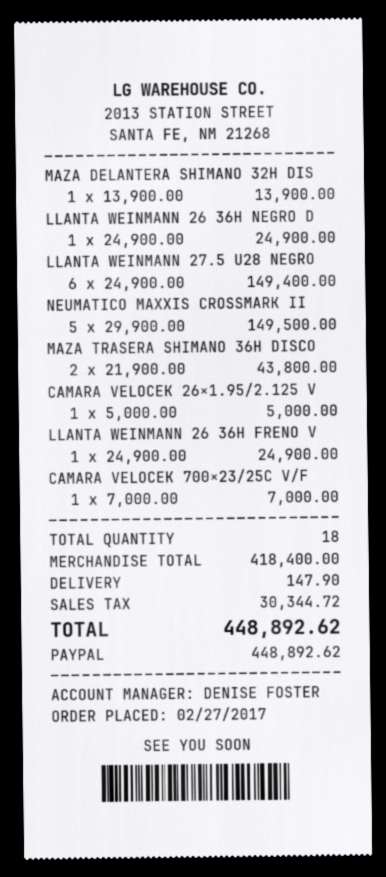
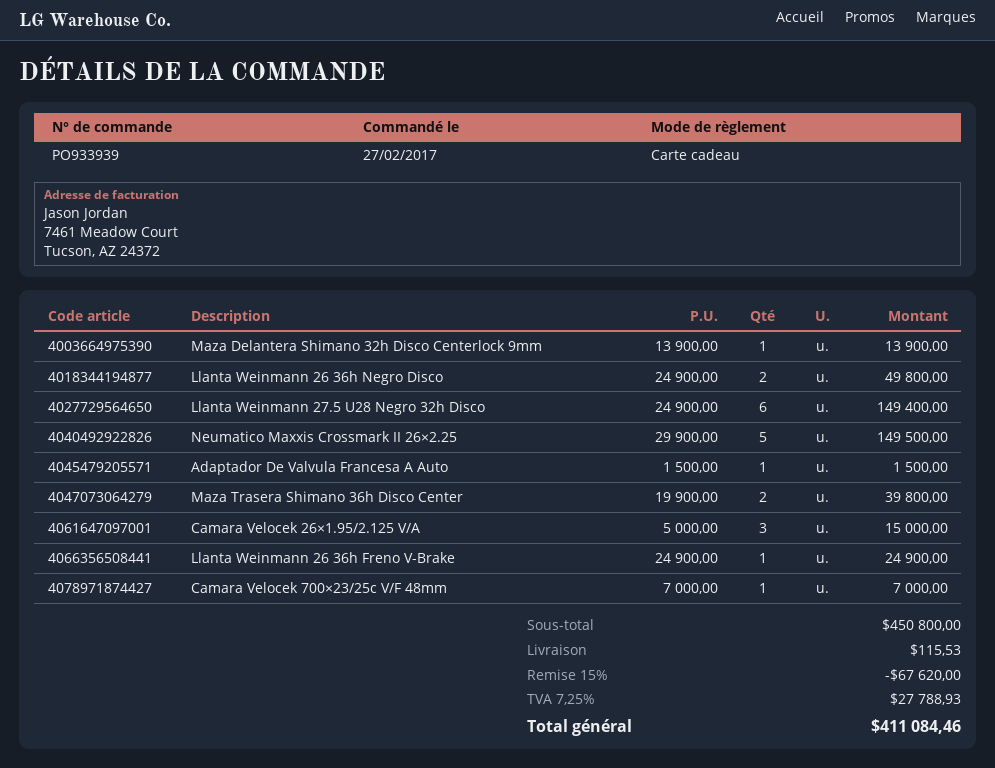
payment method: PayPal -> gift card
LLANTA WEINMANN 26 36H NEGRO D: 1 x 24900.00 = 24900.00 -> 2 x 24900.00 = 49800.00
MAZA TRASERA SHIMANO 36H DISCO: 2 x 21900.00 = 43800.00 -> 2 x 19900.00 = 39800.00
CAMARA VELOCEK 26×1.95/2.125 V: 1 x 5000.00 = 5000.00 -> 3 x 5000.00 = 15000.00
Adaptador De Valvula Francesa A Auto: none -> 1 x 1500.00 = 1500.00
subtotal: 418400.00 -> 450800.00
discount: none -> 15% = 67620.00
shipping: 147.90 -> 115.53
tax: 30344.72 -> 27788.93
total: 448892.62 -> 411084.46

